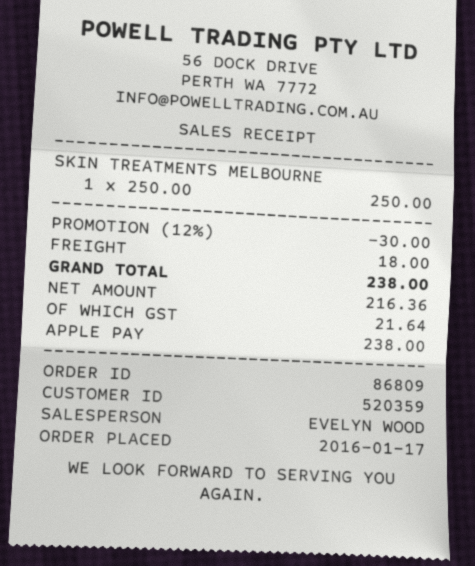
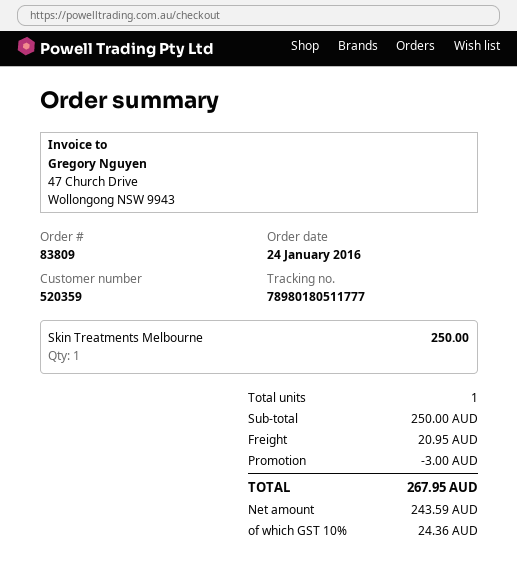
order number: 86809 -> 83809
order date: 2016-01-17 -> 2016-01-24
discount: 30.00 -> 3.00
shipping: 18.00 -> 20.95
net: 216.36 -> 243.59
tax: 21.64 -> 24.36
total: 238.00 -> 267.95

